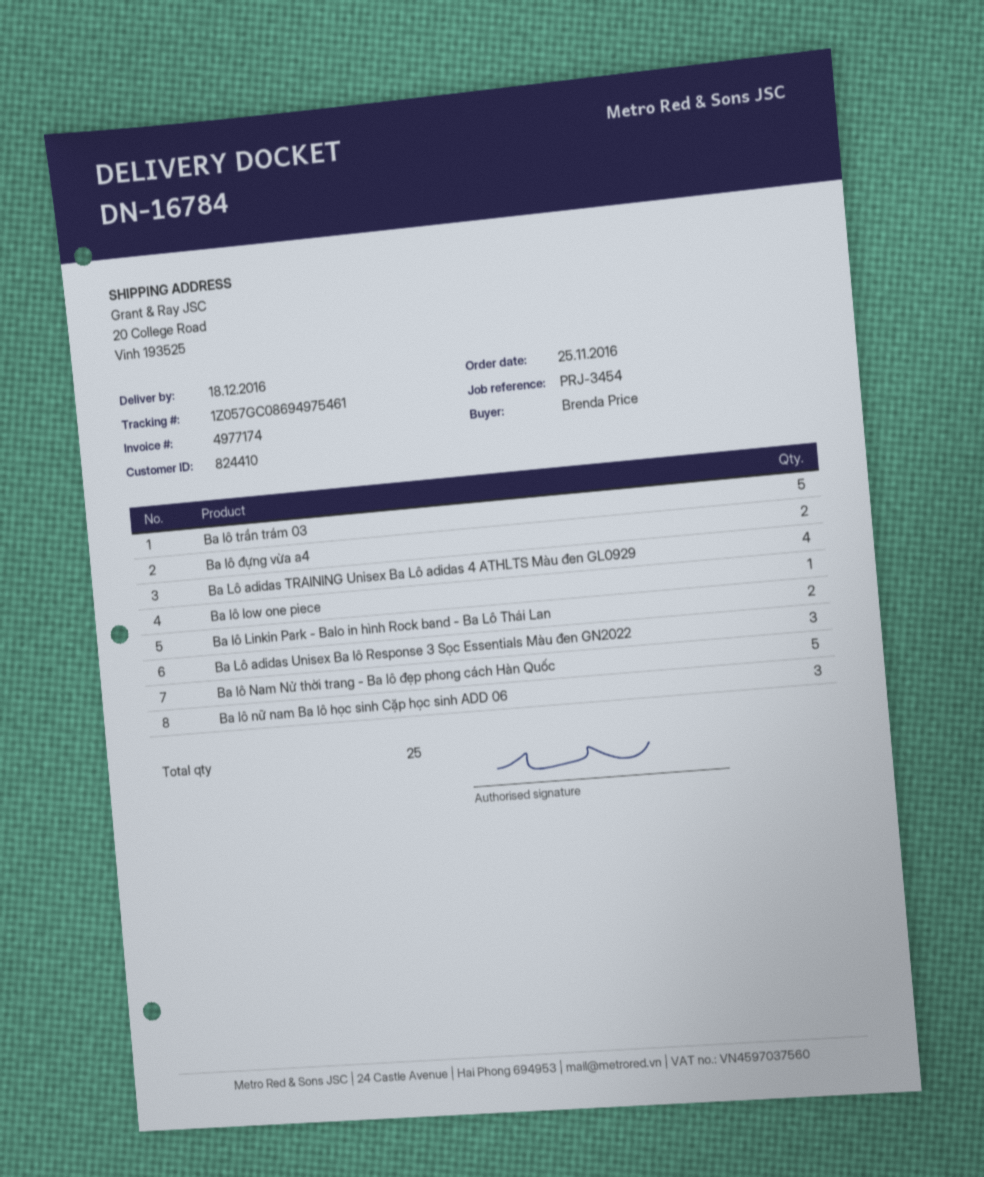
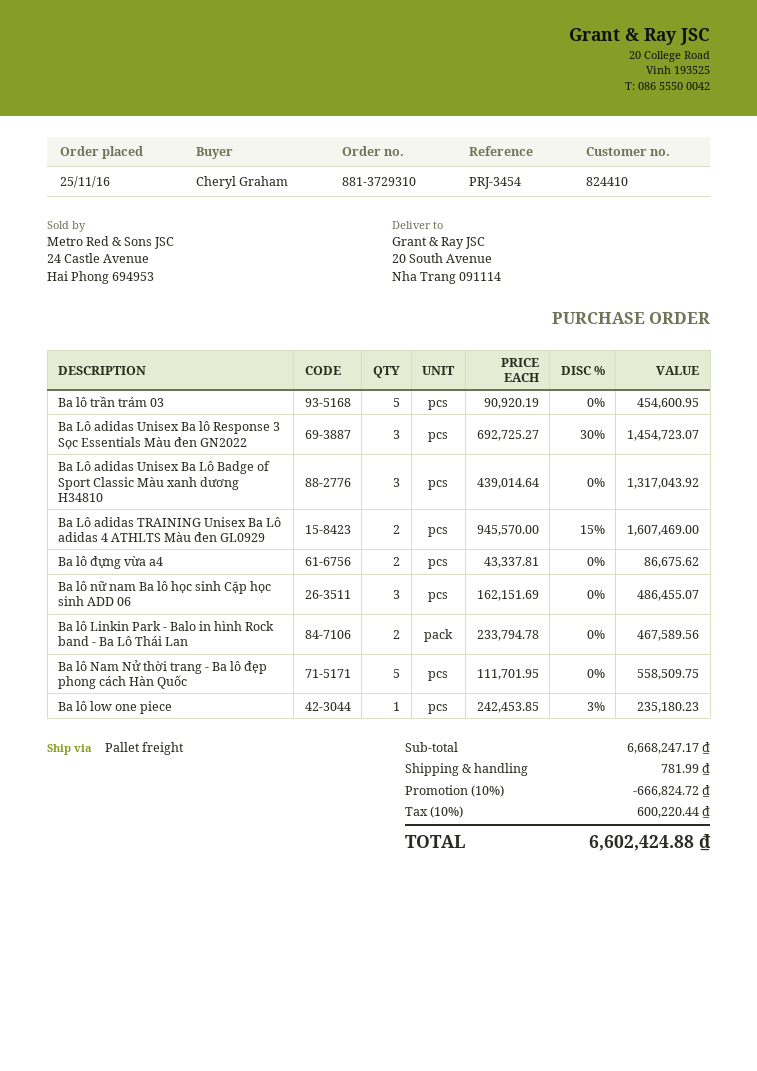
ordered by: Brenda Price -> Cheryl Graham
ship to: 20 College Road, Vinh 193525 -> 20 South Avenue, Nha Trang 091114
Ba Lô adidas TRAINING Unisex Ba Lô adidas 4 ATHLTS Màu đen GL0929: 4 -> 2
Ba Lô adidas Unisex Ba Lô Badge of Sport Classic Màu xanh dương H34810: none -> 3

